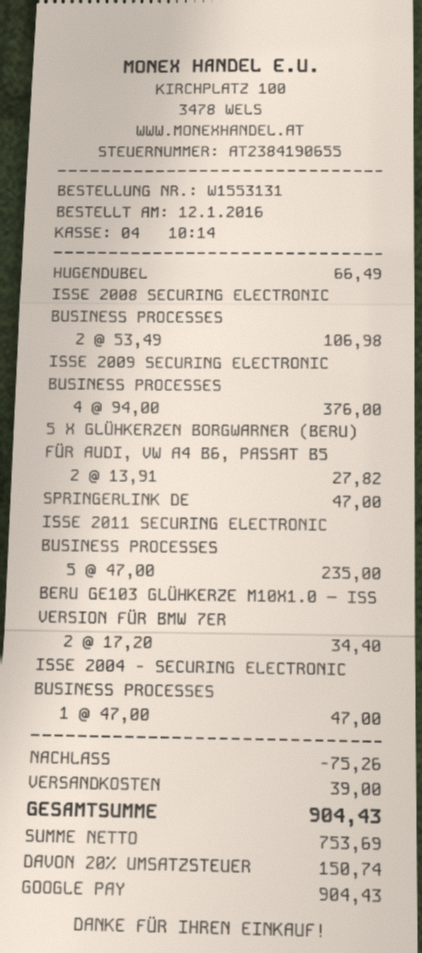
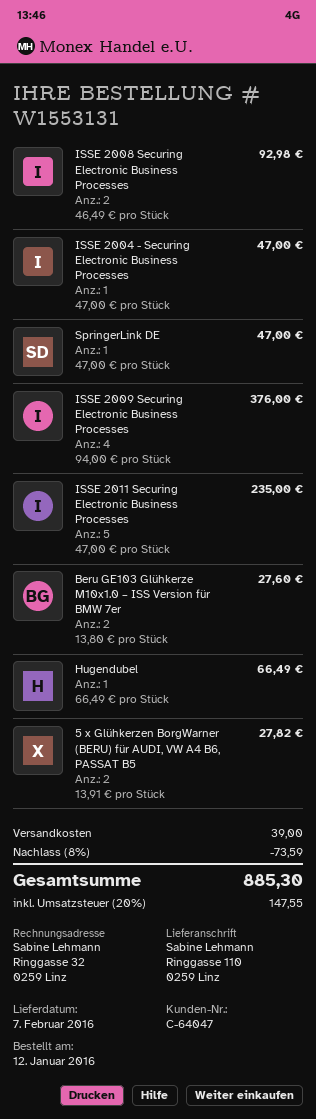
ISSE 2008 SECURING ELECTRONIC BUSINESS PROCESSES: 2 x 53.49 = 106.98 -> 2 x 46.49 = 92.98
BERU GE103 GLÜHKERZE M10X1.0 – ISS VERSION FÜR BMW 7ER: 2 x 17.20 = 34.40 -> 2 x 13.80 = 27.60
discount: 75.26 -> 73.59
tax: 20% = 150.74 -> 20% = 147.55
total: 904.43 -> 885.30

